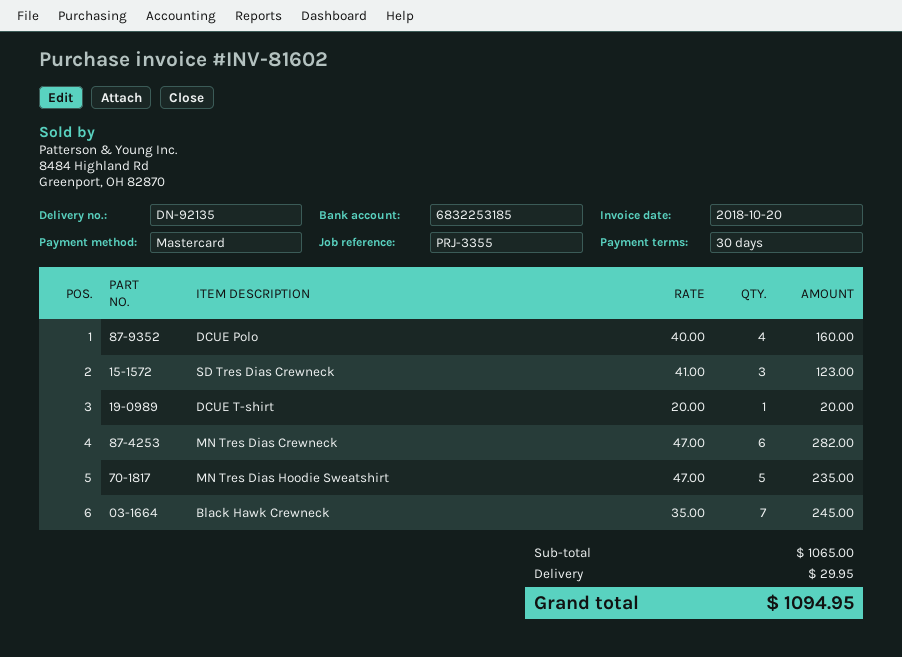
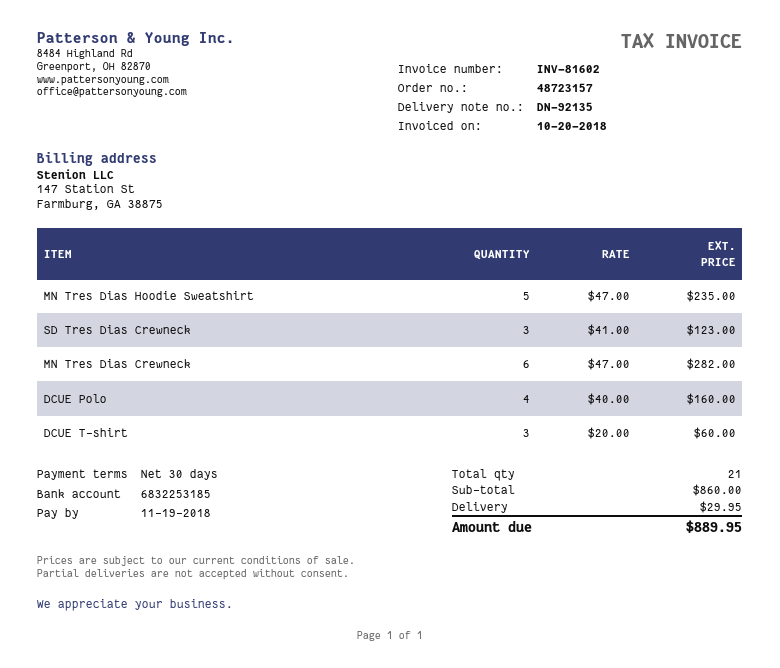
DCUE T-shirt: 1 x 20.00 = 20.00 -> 3 x 20.00 = 60.00
Black Hawk Crewneck: 7 x 35.00 = 245.00 -> none
subtotal: 1065.00 -> 860.00
total: 1094.95 -> 889.95

